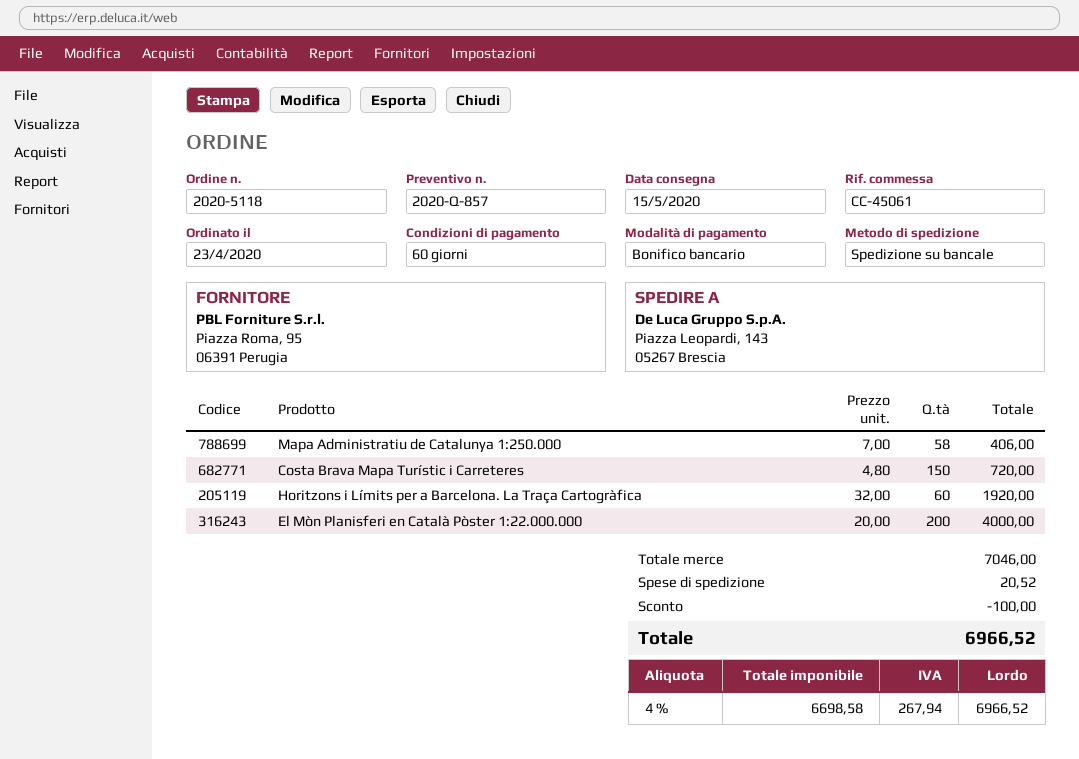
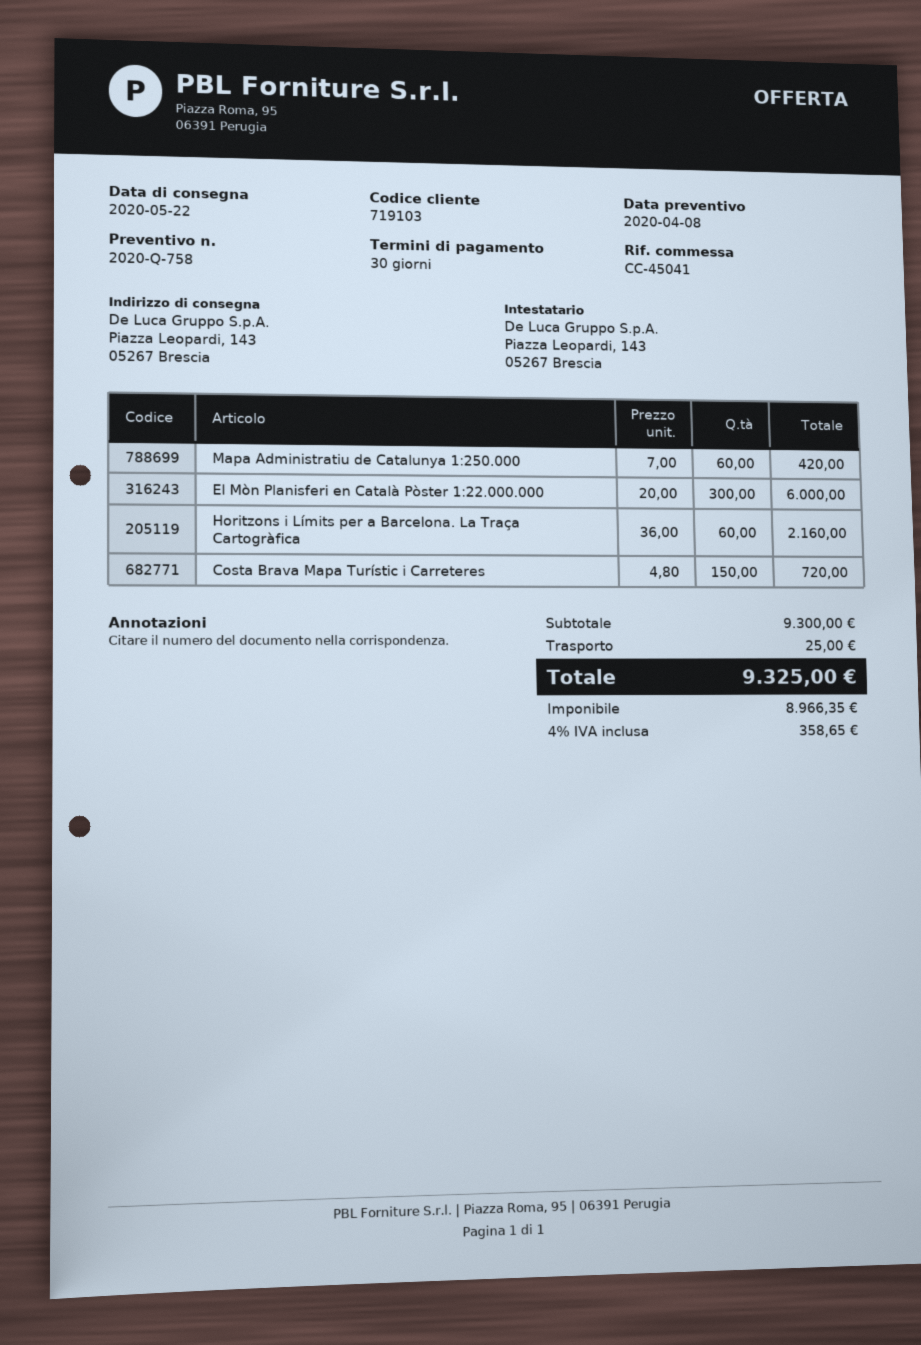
quote number: 2020-Q-857 -> 2020-Q-758
delivery date: 2020-05-15 -> 2020-05-22
payment terms: 60 days -> 30 days
reference: CC-45061 -> CC-45041
Mapa Administratiu de Catalunya 1:250.000: 58 x 7.00 = 406.00 -> 60 x 7.00 = 420.00
Horitzons i Límits per a Barcelona. La Traça Cartogràfica: 60 x 32.00 = 1920.00 -> 60 x 36.00 = 2160.00
El Mòn Planisferi en Català Pòster 1:22.000.000: 200 x 20.00 = 4000.00 -> 300 x 20.00 = 6000.00
subtotal: 7046.00 -> 9300.00
discount: 100.00 -> none
shipping: 20.52 -> 25.00
net: 6698.58 -> 8966.35
tax: 4% = 267.94 -> 4% = 358.65
total: 6966.52 -> 9325.00

